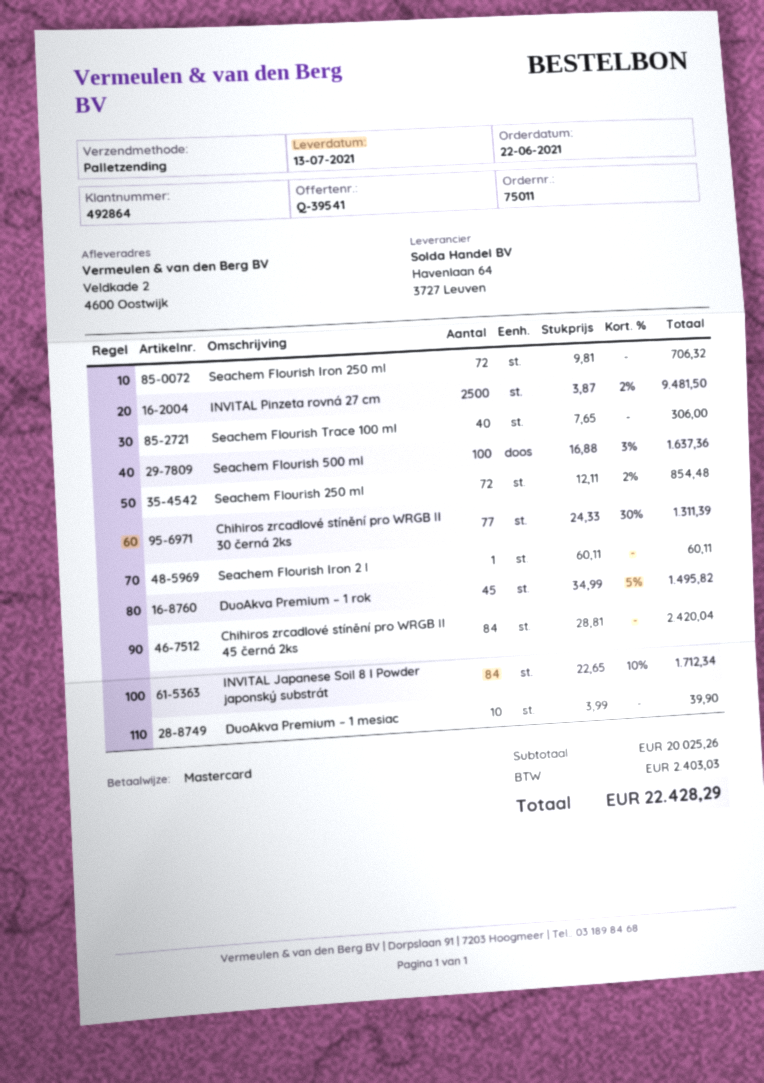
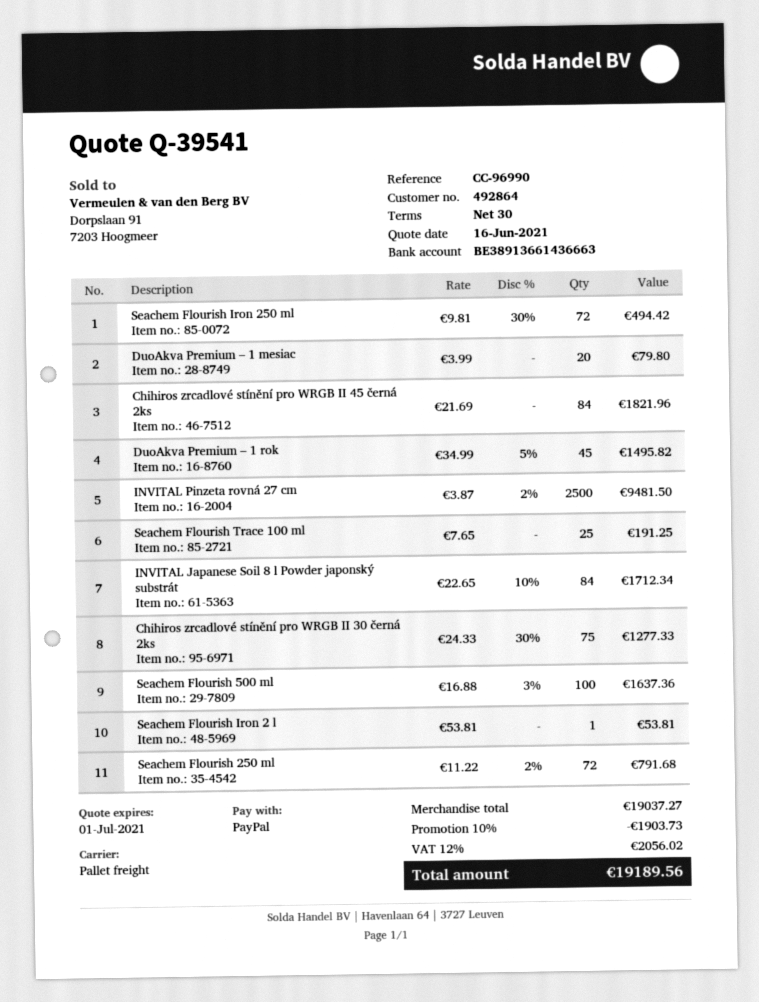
payment method: Mastercard -> PayPal
Seachem Flourish Iron 250 ml: 72 x 9.81 = 706.32 -> 72 x 9.81 - 30% = 494.42
Seachem Flourish Trace 100 ml: 40 x 7.65 = 306.00 -> 25 x 7.65 = 191.25
Seachem Flourish 250 ml: 72 x 12.11 - 2% = 854.48 -> 72 x 11.22 - 2% = 791.68
Chihiros zrcadlové stínění pro WRGB II 30 černá 2ks: 77 x 24.33 - 30% = 1311.39 -> 75 x 24.33 - 30% = 1277.33
Seachem Flourish Iron 2 l: 1 x 60.11 = 60.11 -> 1 x 53.81 = 53.81
Chihiros zrcadlové stínění pro WRGB II 45 černá 2ks: 84 x 28.81 = 2420.04 -> 84 x 21.69 = 1821.96
DuoAkva Premium – 1 mesiac: 10 x 3.99 = 39.90 -> 20 x 3.99 = 79.80
subtotal: 20025.26 -> 19037.27
discount: none -> 10% = 1903.73
tax: 2403.03 -> 2056.02
total: 22428.29 -> 19189.56

